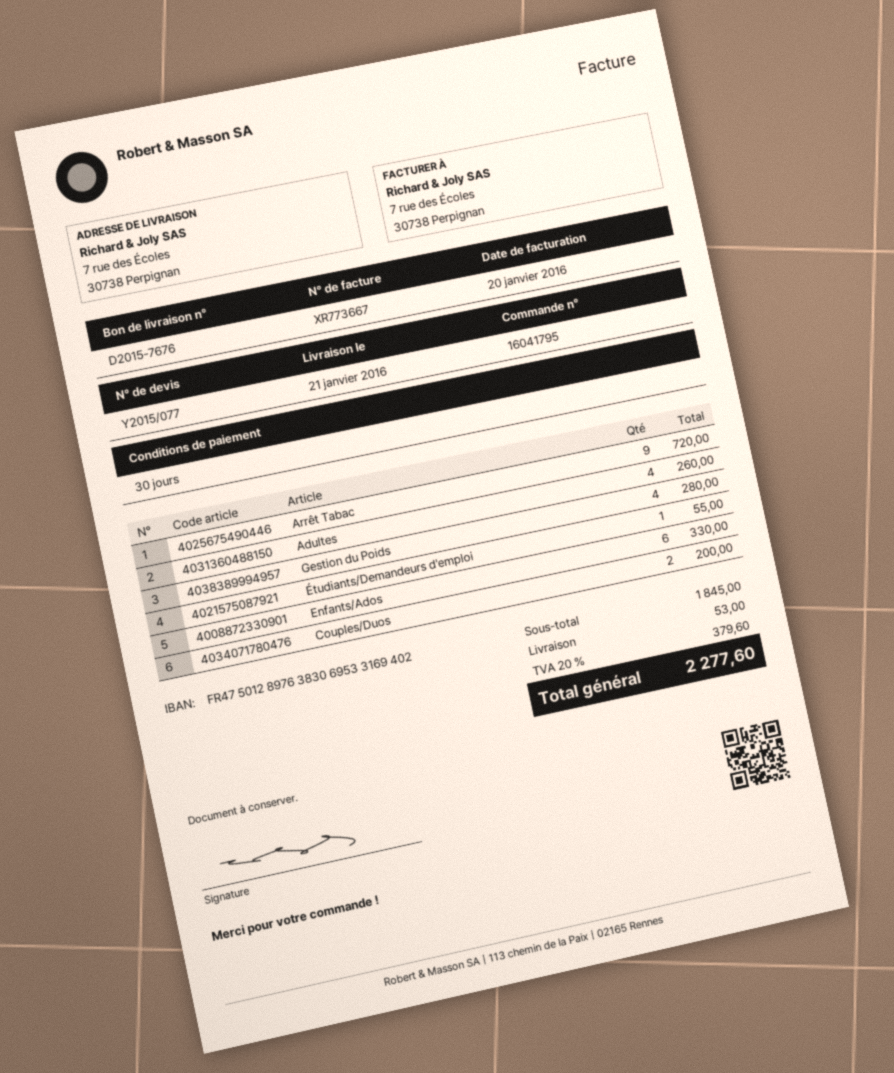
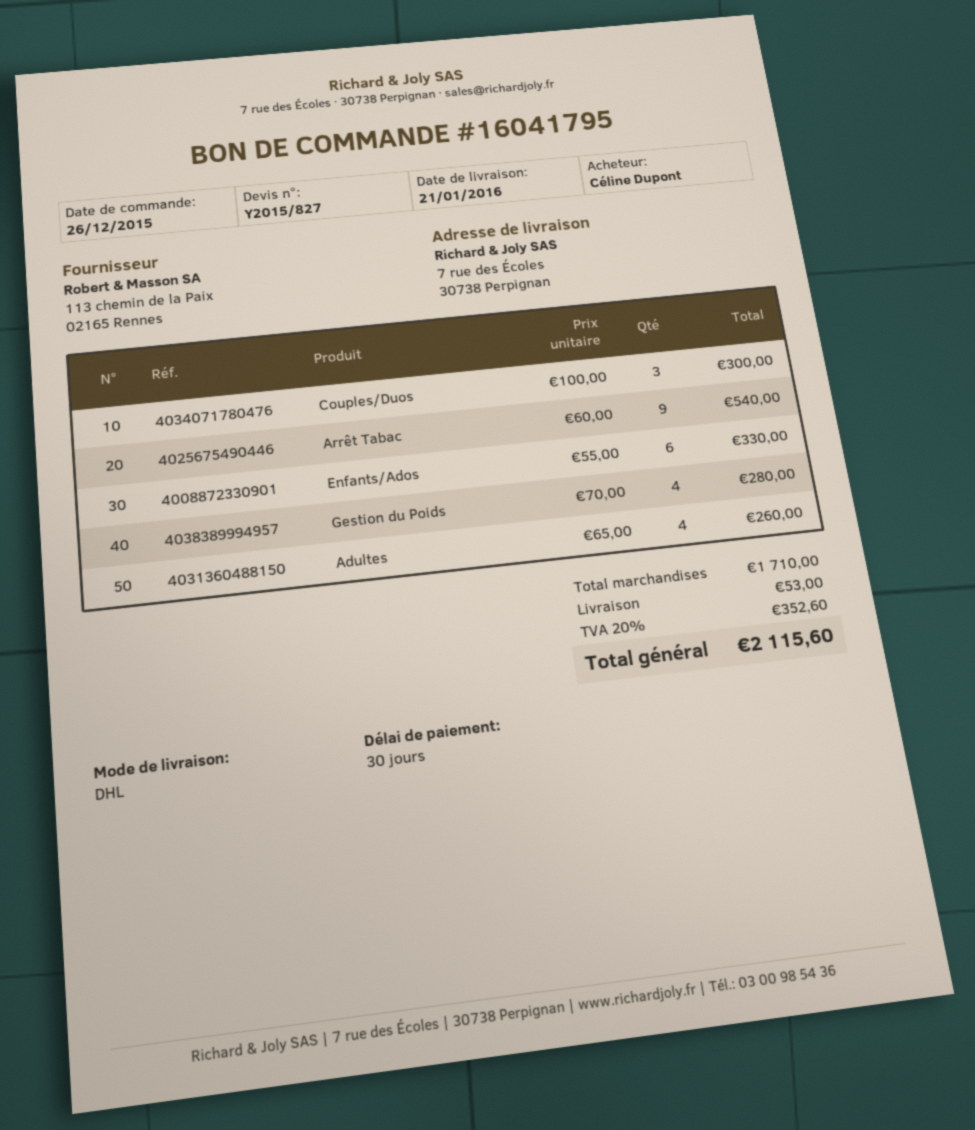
quote number: Y2015/077 -> Y2015/827
Arrêt Tabac: 9 for 720.00 -> 9 for 540.00
Étudiants/Demandeurs d'emploi: 1 for 55.00 -> none
Couples/Duos: 2 for 200.00 -> 3 for 300.00
subtotal: 1845.00 -> 1710.00
tax: 20% = 379.60 -> 20% = 352.60
total: 2277.60 -> 2115.60

